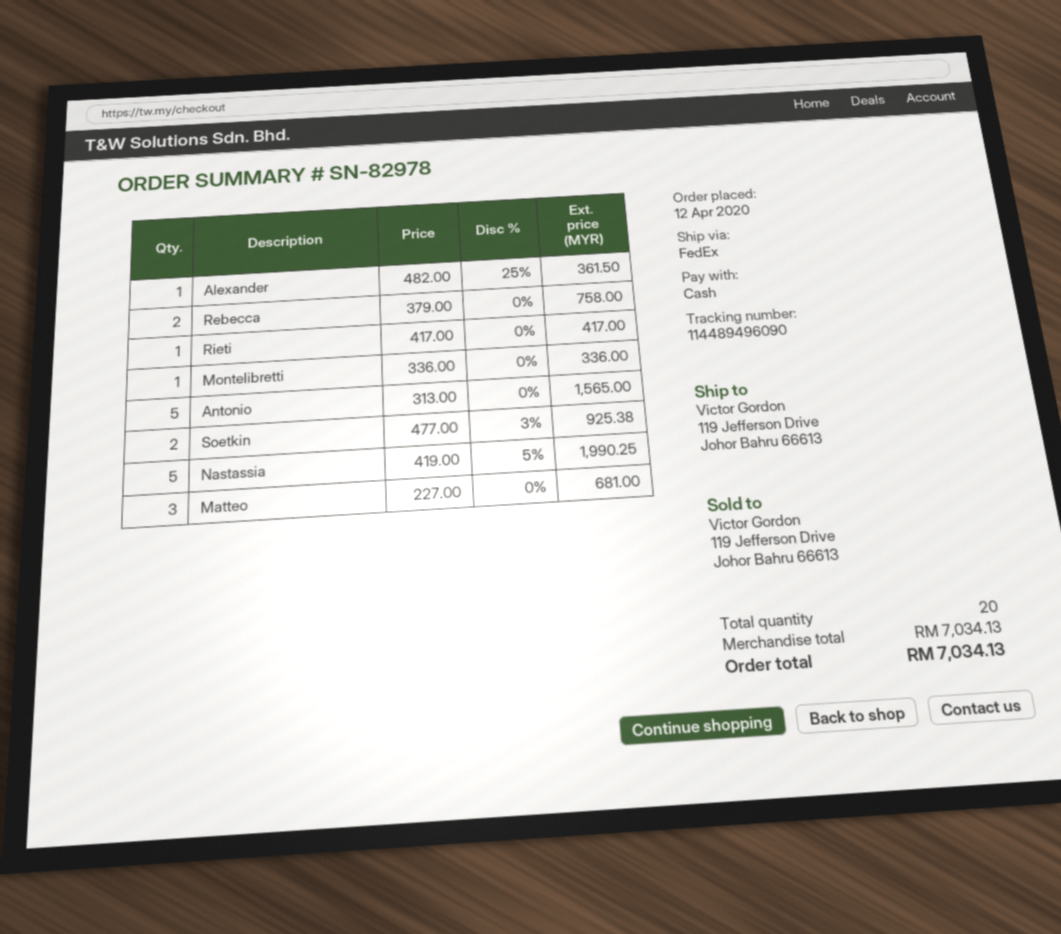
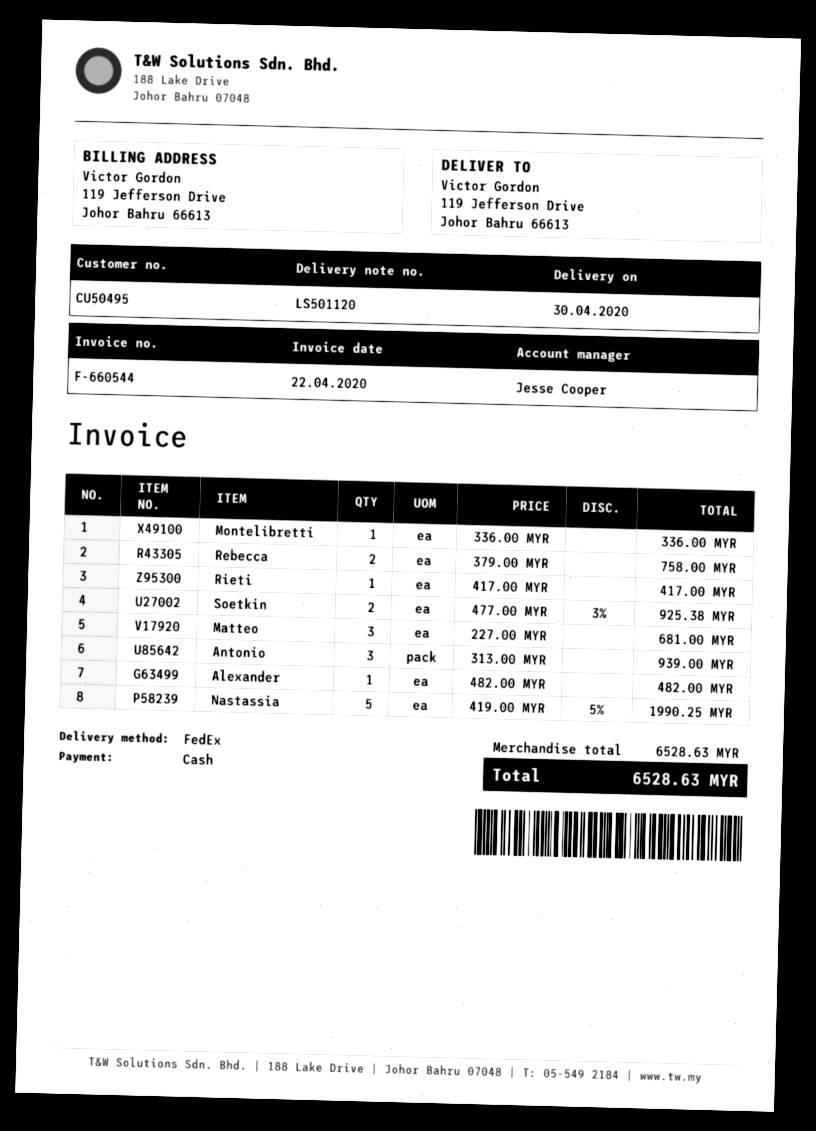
Alexander: 1 x 482.00 - 25% = 361.50 -> 1 x 482.00 = 482.00
Antonio: 5 x 313.00 = 1565.00 -> 3 x 313.00 = 939.00
subtotal: 7034.13 -> 6528.63
total: 7034.13 -> 6528.63

